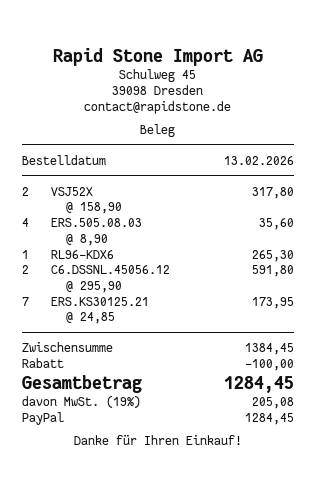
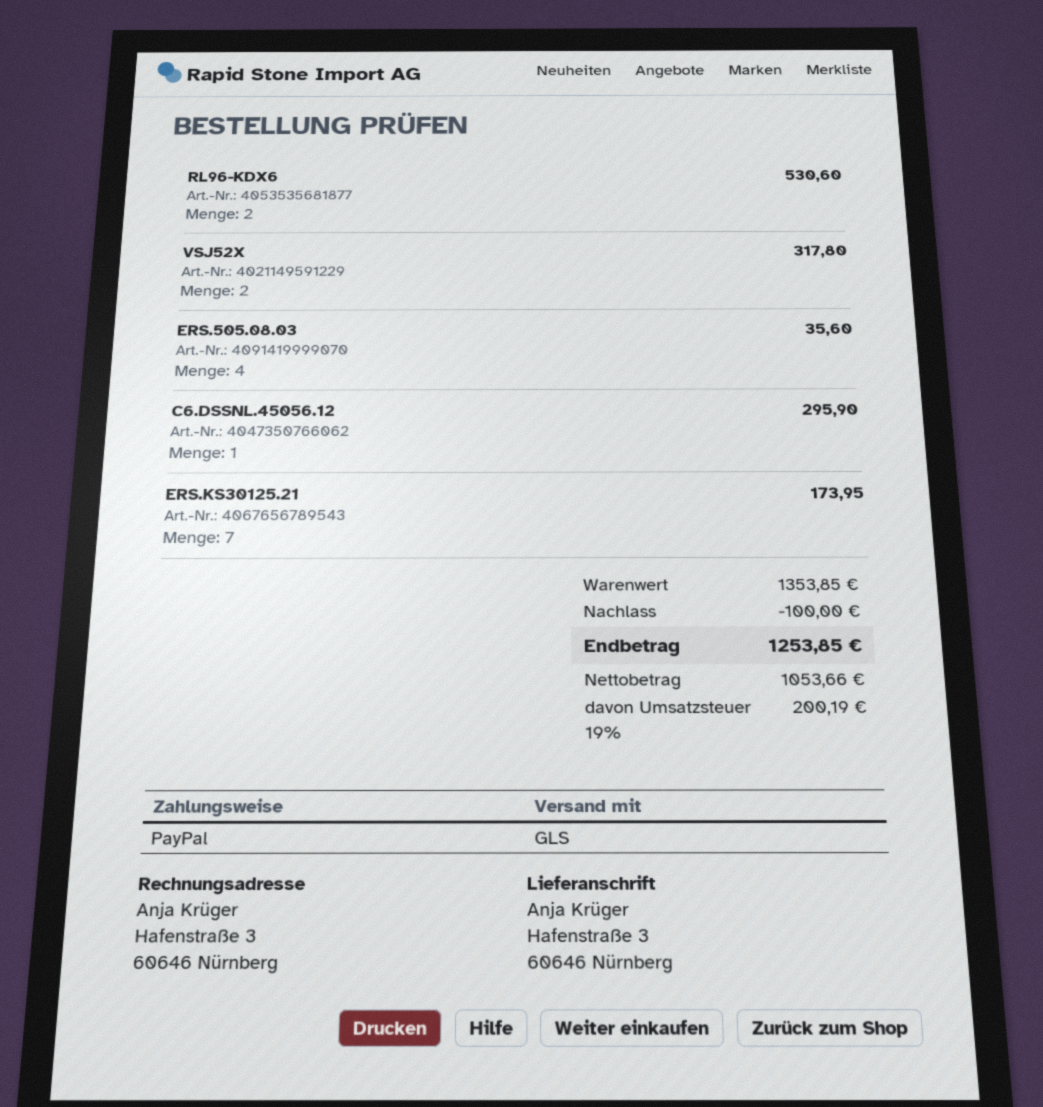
RL96-KDX6: 1 for 265.30 -> 2 for 530.60
C6.DSSNL.45056.12: 2 for 591.80 -> 1 for 295.90
subtotal: 1384.45 -> 1353.85
tax: 19% = 205.08 -> 19% = 200.19
total: 1284.45 -> 1253.85

